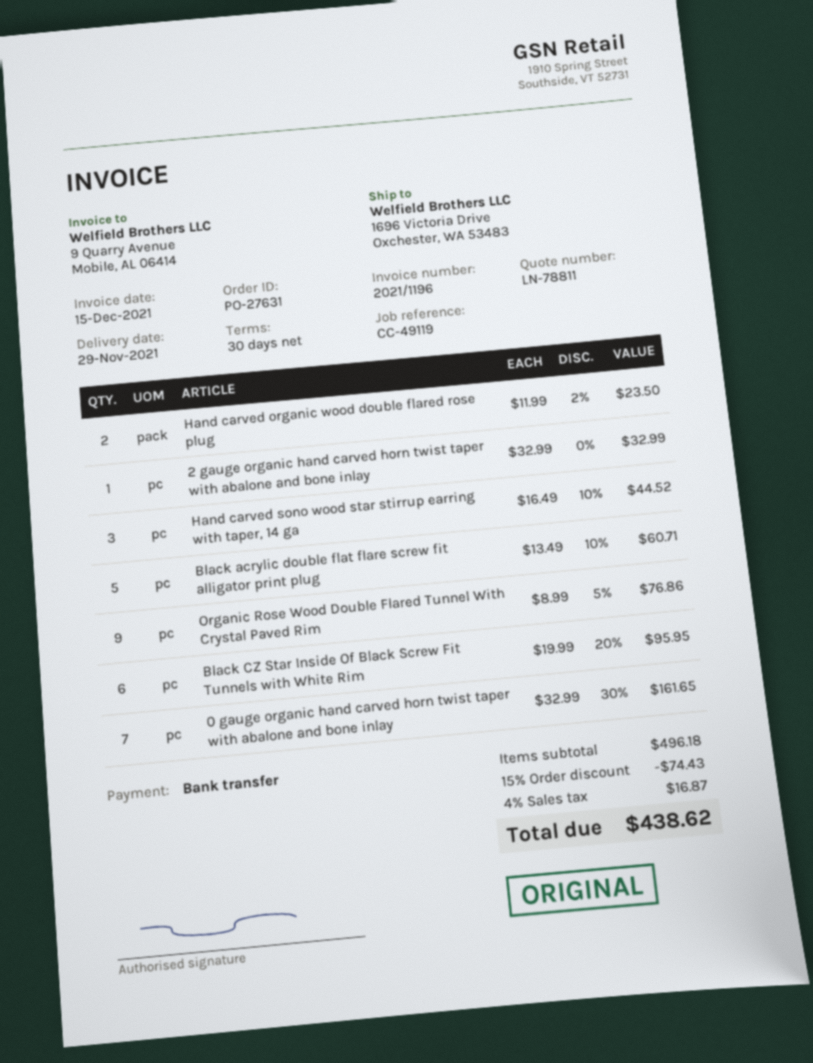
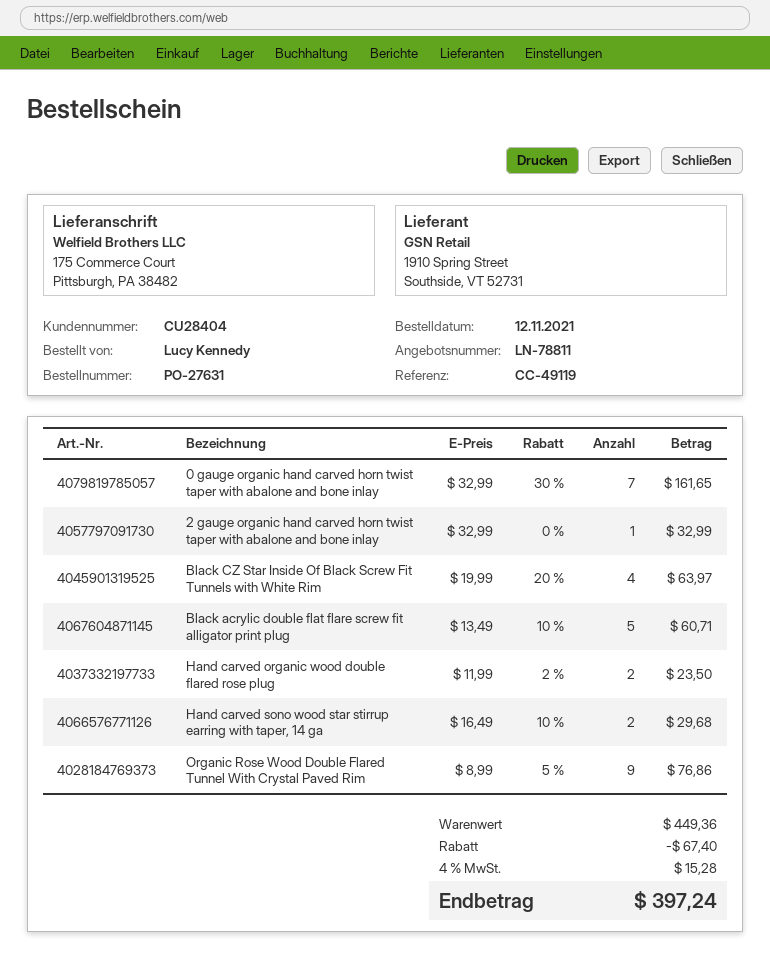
ship to: 1696 Victoria Drive, Oxchester, WA 53483 -> 175 Commerce Court, Pittsburgh, PA 38482
Hand carved sono wood star stirrup earring with taper, 14 ga: 3 x 16.49 - 10% = 44.52 -> 2 x 16.49 - 10% = 29.68
Black CZ Star Inside Of Black Screw Fit Tunnels with White Rim: 6 x 19.99 - 20% = 95.95 -> 4 x 19.99 - 20% = 63.97
subtotal: 496.18 -> 449.36
discount: 74.43 -> 67.40
tax: 4% = 16.87 -> 4% = 15.28
total: 438.62 -> 397.24

